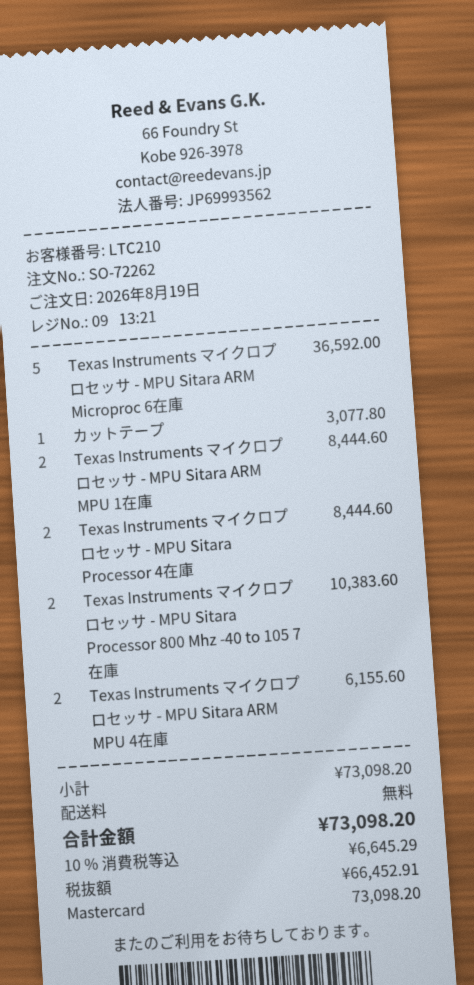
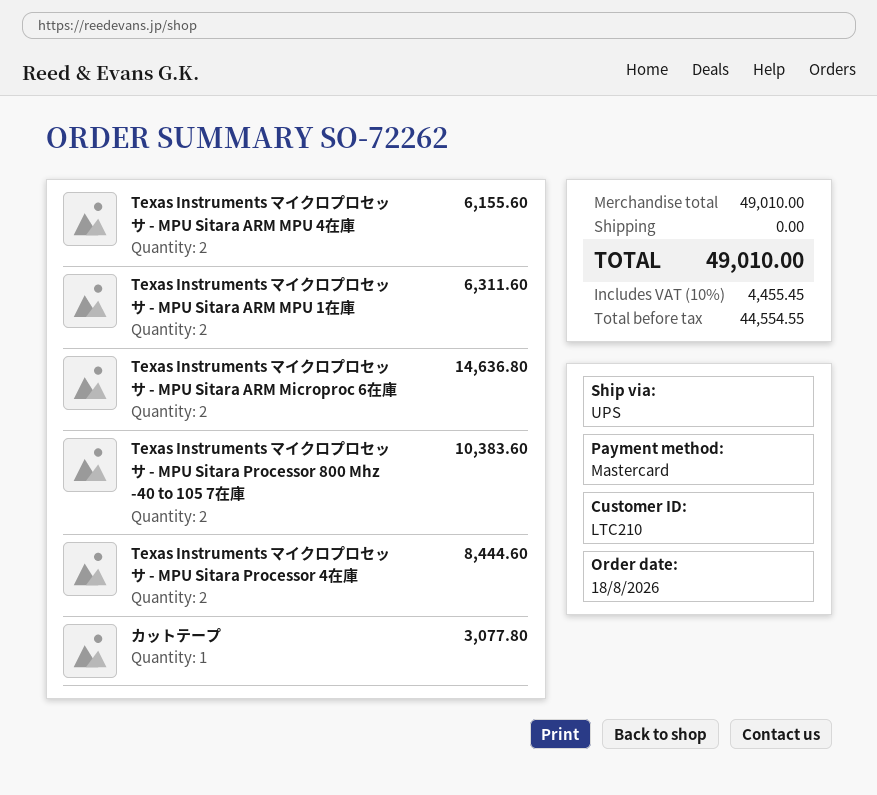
order date: 2026-08-19 -> 2026-08-18
Texas Instruments マイクロプロセッサ - MPU Sitara ARM Microproc 6在庫: 5 for 36592.00 -> 2 for 14636.80
Texas Instruments マイクロプロセッサ - MPU Sitara ARM MPU 1在庫: 2 for 8444.60 -> 2 for 6311.60
subtotal: 73098.20 -> 49010.00
net: 66452.91 -> 44554.55
tax: 10% = 6645.29 -> 10% = 4455.45
total: 73098.20 -> 49010.00

